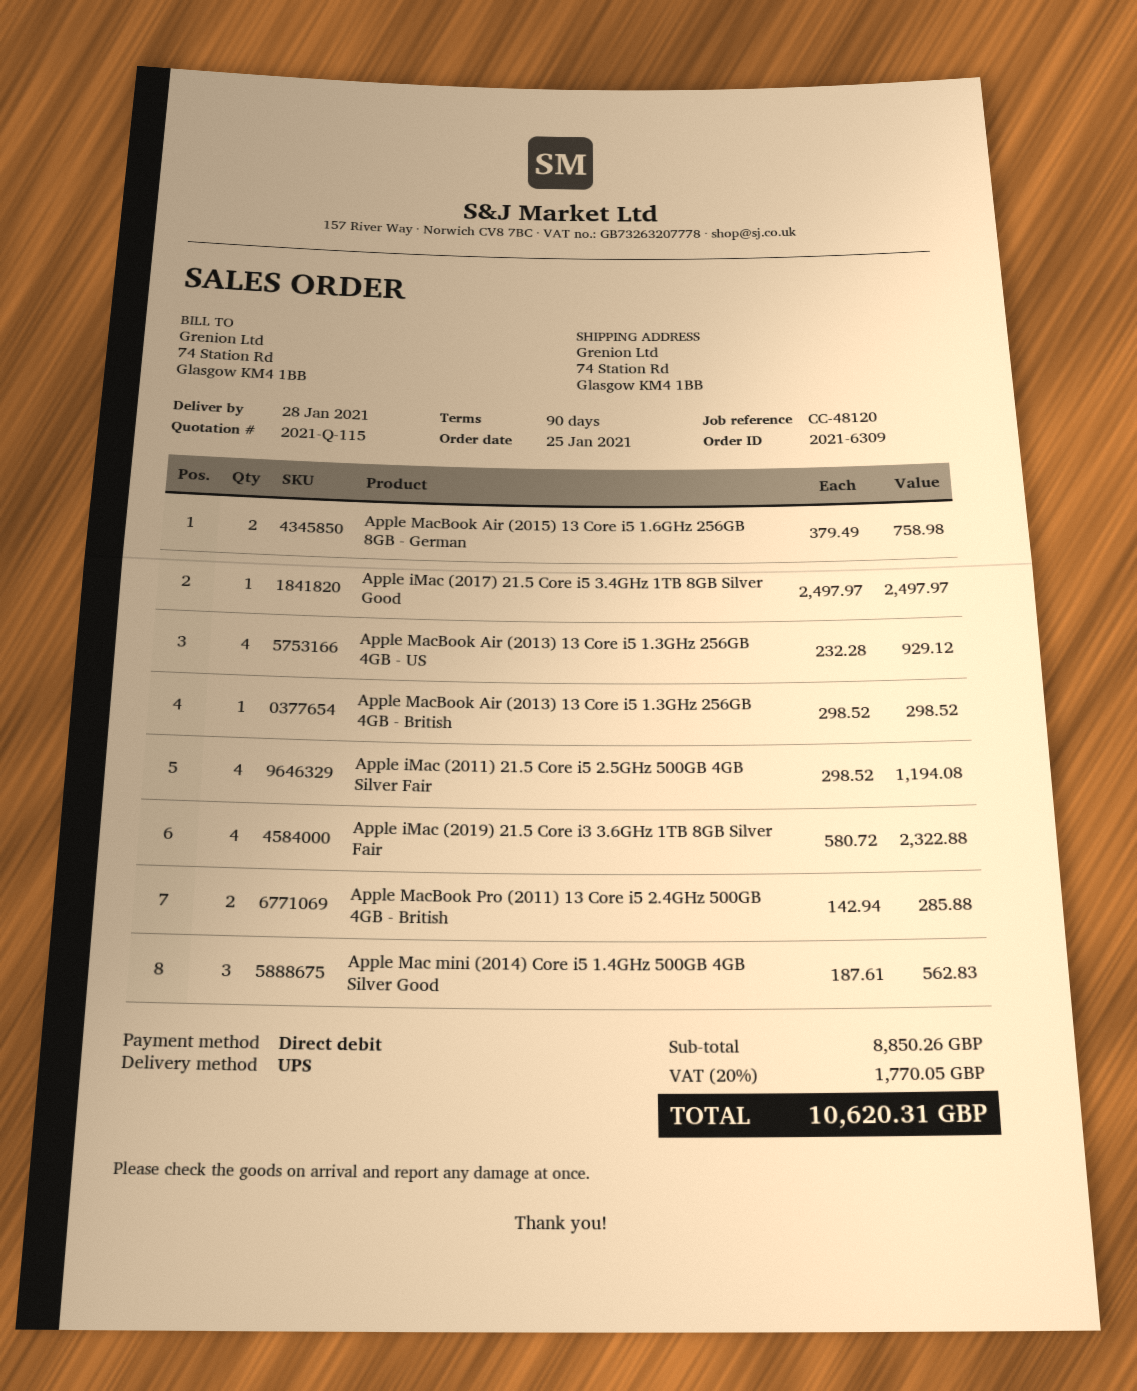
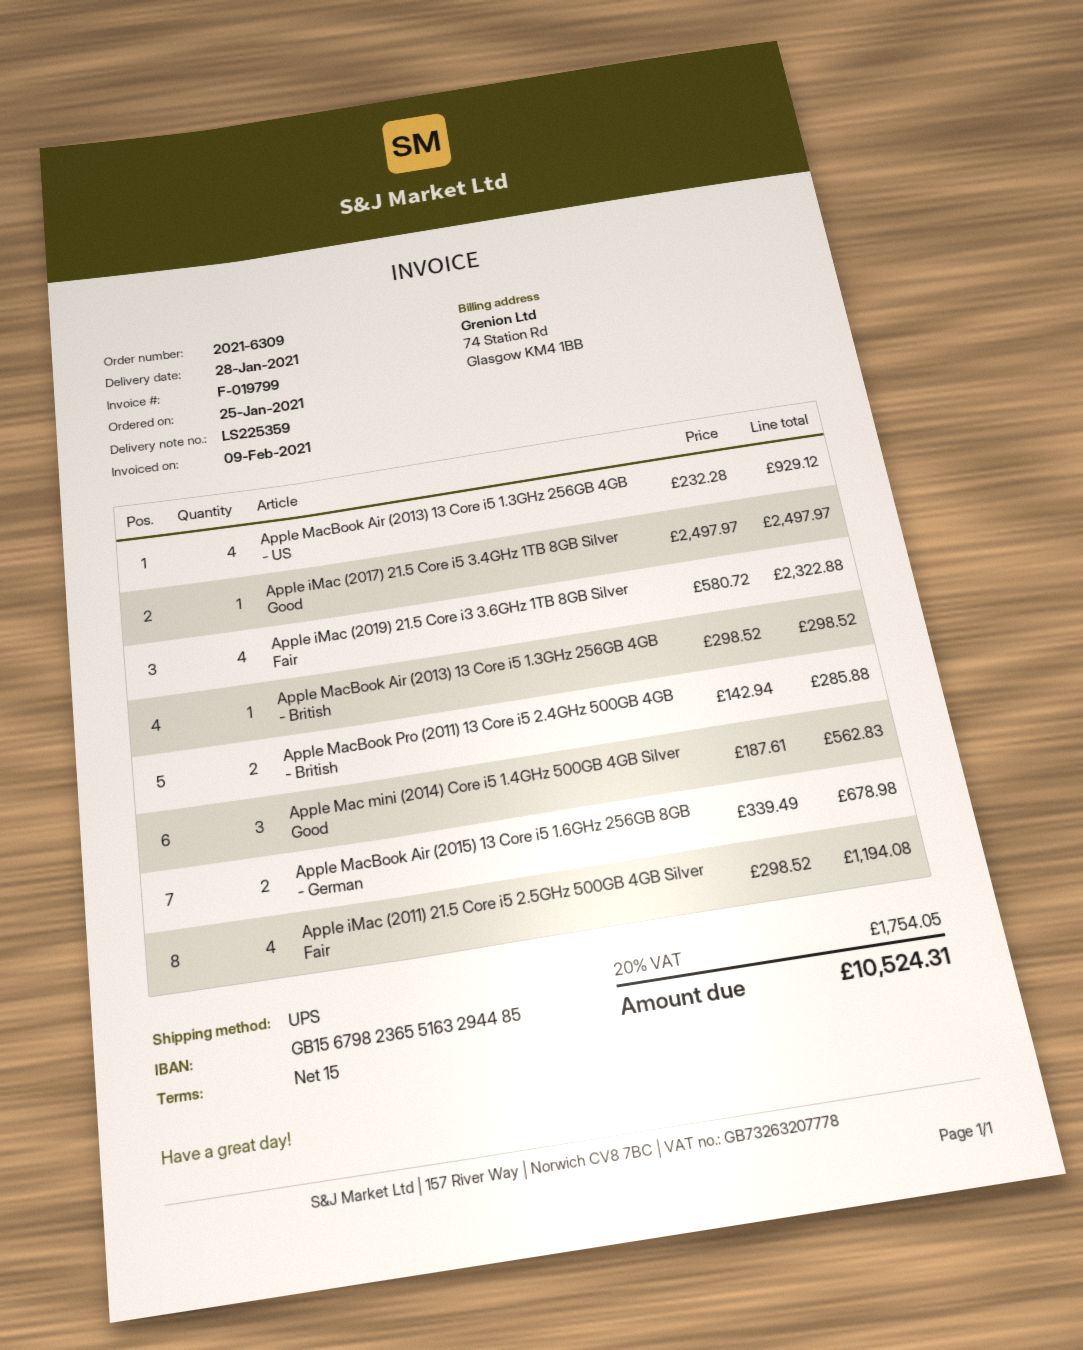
payment terms: 90 days -> 15 days
Apple MacBook Air (2015) 13 Core i5 1.6GHz 256GB 8GB - German: 2 x 379.49 = 758.98 -> 2 x 339.49 = 678.98
tax: 20% = 1770.05 -> 20% = 1754.05
total: 10620.31 -> 10524.31

